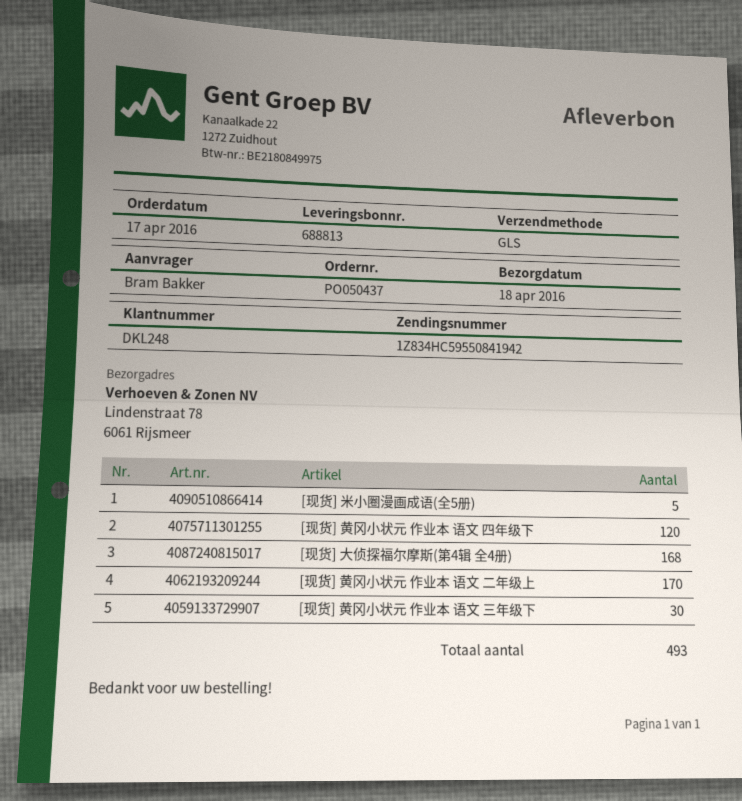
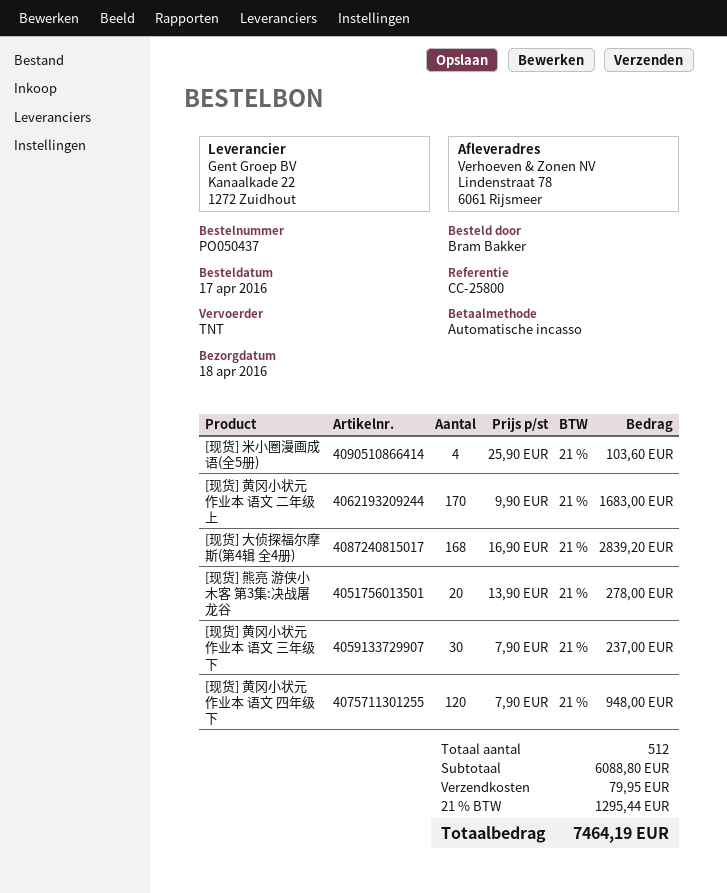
shipping method: GLS -> TNT
[现货] 米小圈漫画成语(全5册): 5 -> 4
[现货] 熊亮 游侠小木客 第3集:决战屠龙谷: none -> 20
total quantity: 493 -> 512

